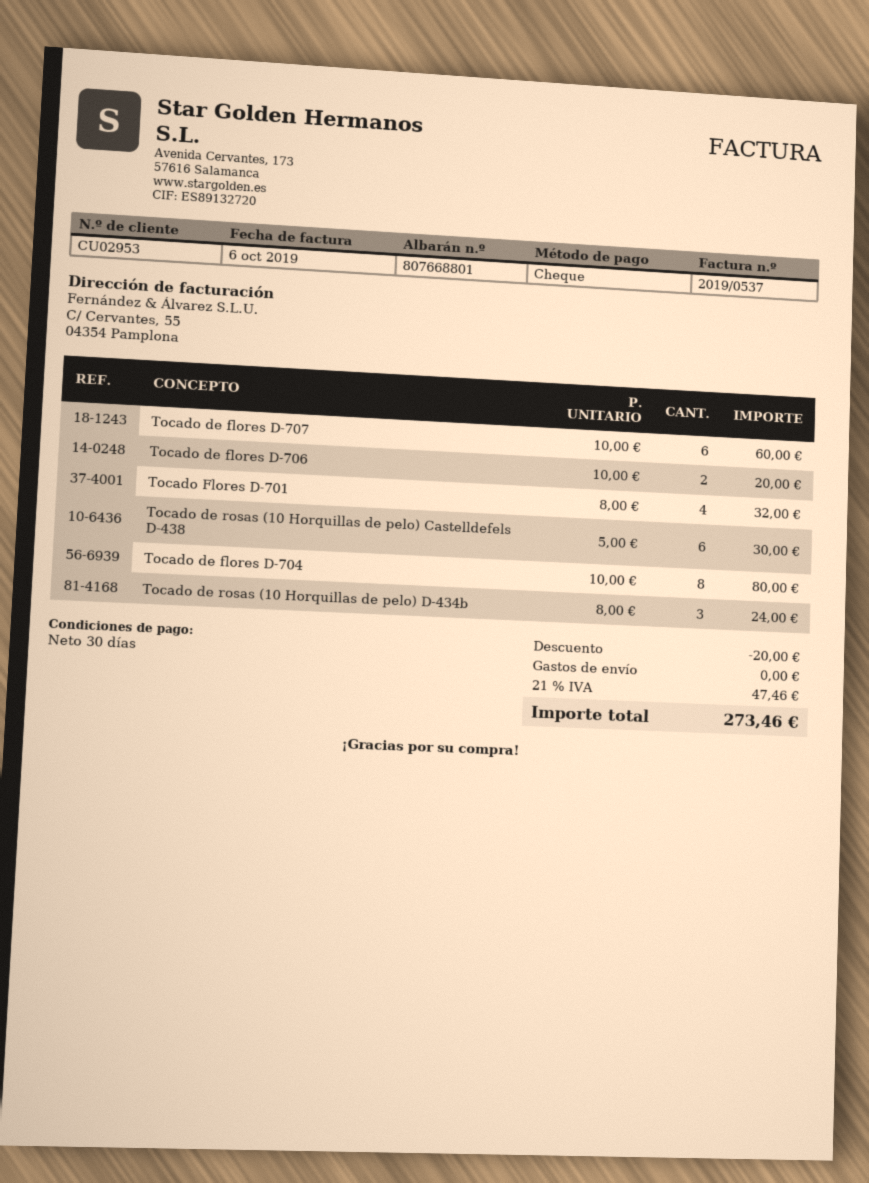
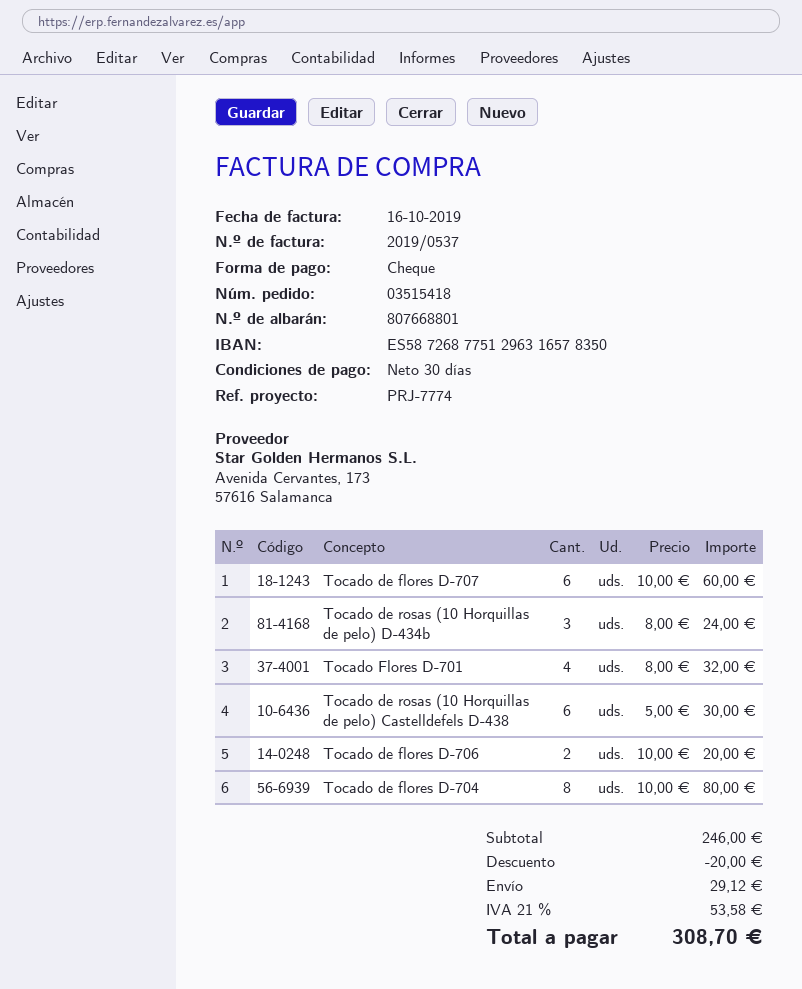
invoice date: 2019-10-06 -> 2019-10-16
shipping: 0.00 -> 29.12
tax: 21% = 47.46 -> 21% = 53.58
total: 273.46 -> 308.70

